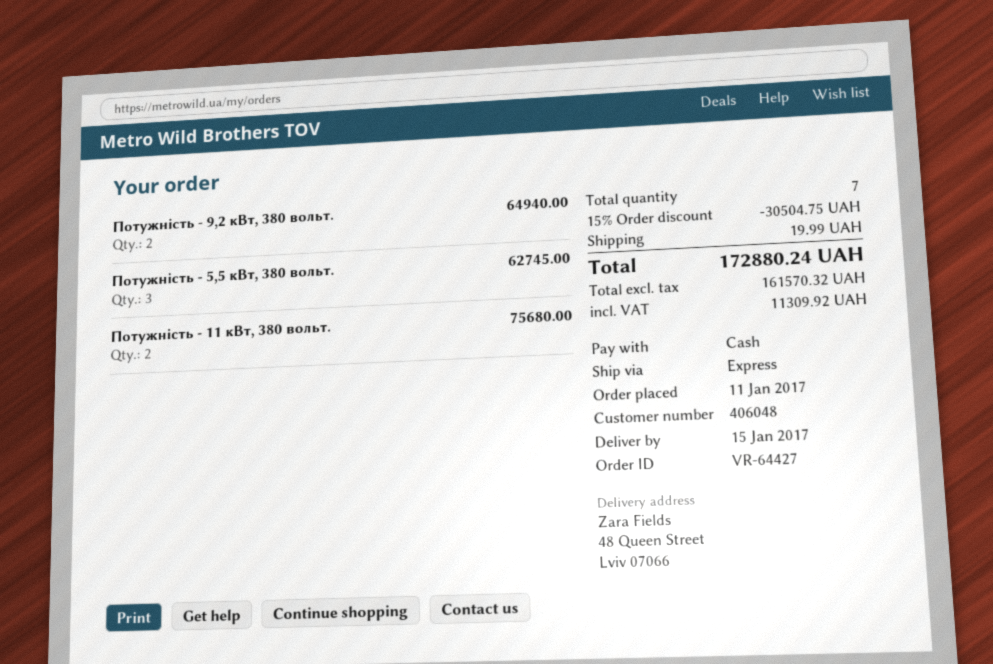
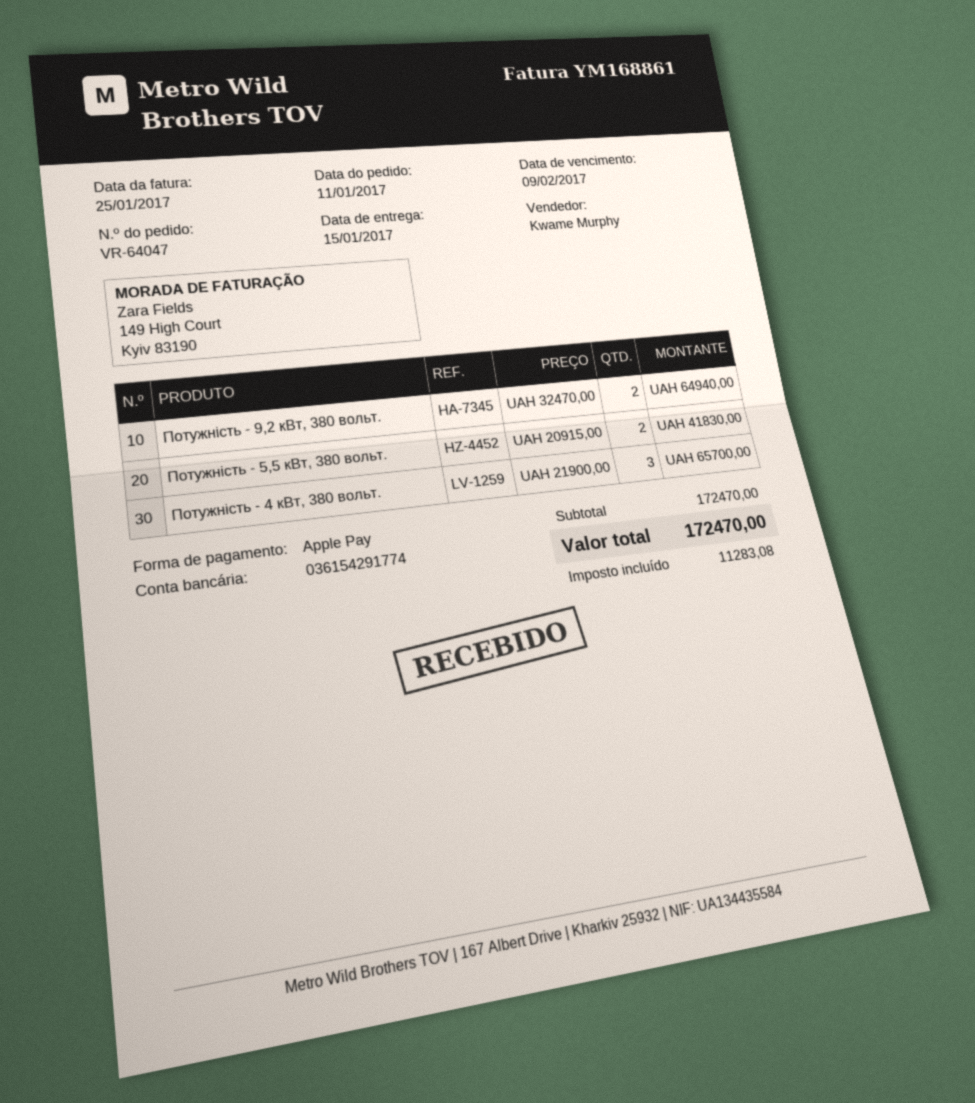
order number: VR-64427 -> VR-64047
payment method: cash -> Apple Pay
Потужність - 5,5 кВт, 380 вольт.: 3 for 62745.00 -> 2 for 41830.00
Потужність - 11 кВт, 380 вольт.: 2 for 75680.00 -> none
Потужність - 4 кВт, 380 вольт.: none -> 3 for 65700.00
discount: 15% = 30504.75 -> none
shipping: 19.99 -> none
tax: 11309.92 -> 11283.08
total: 172880.24 -> 172470.00

